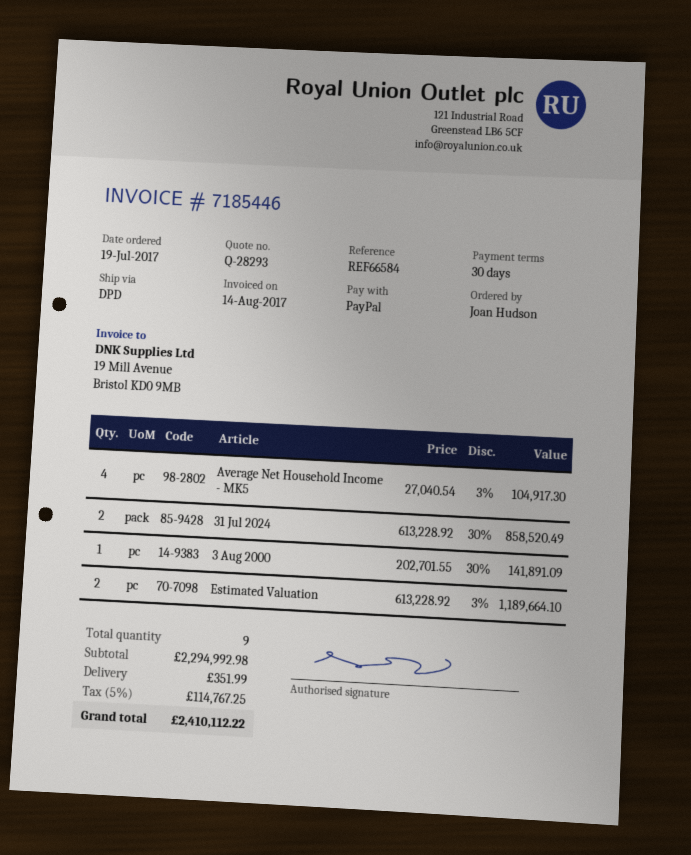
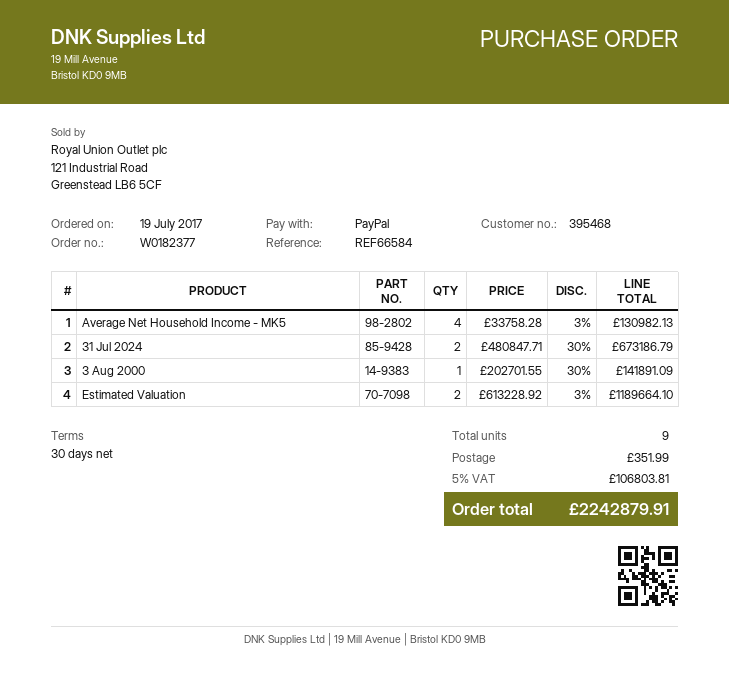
Average Net Household Income - MK5: 4 x 27040.54 - 3% = 104917.30 -> 4 x 33758.28 - 3% = 130982.13
31 Jul 2024: 2 x 613228.92 - 30% = 858520.49 -> 2 x 480847.71 - 30% = 673186.79
tax: 5% = 114767.25 -> 5% = 106803.81
total: 2410112.22 -> 2242879.91

